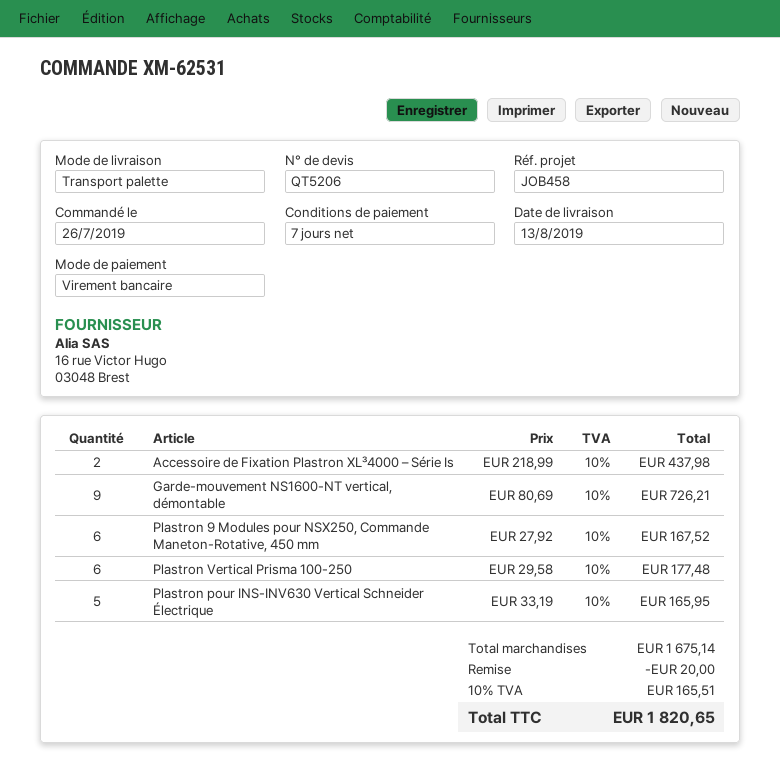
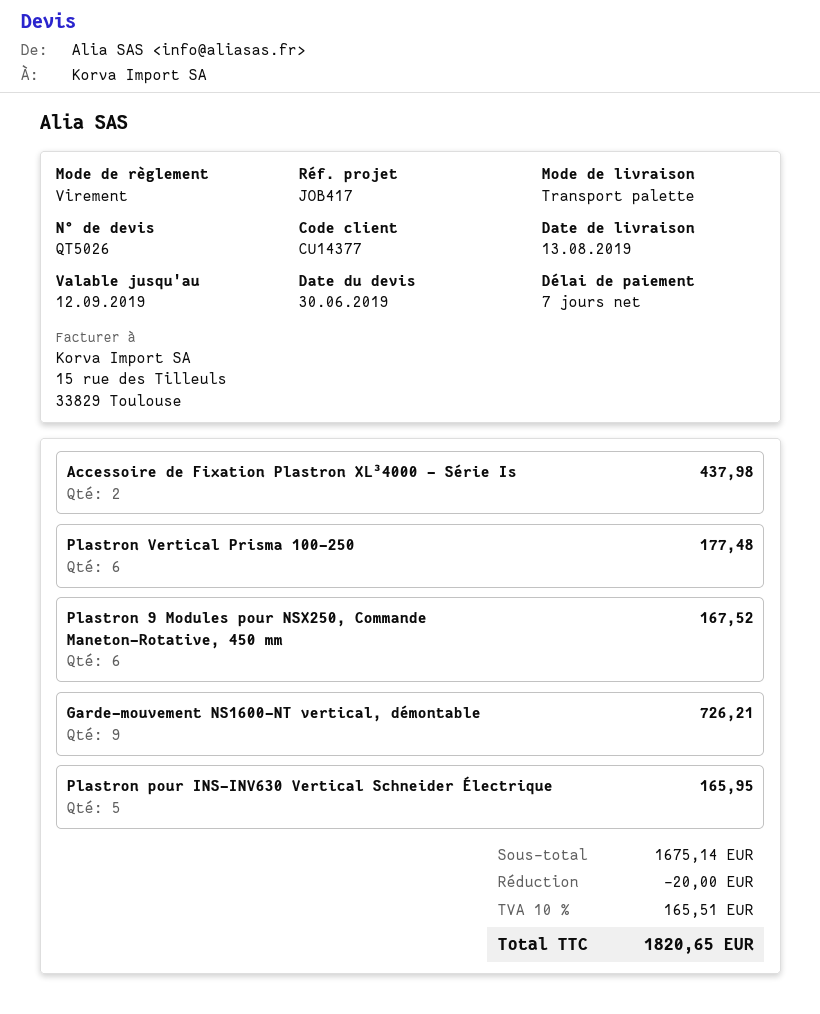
quote number: QT5206 -> QT5026
reference: JOB458 -> JOB417

